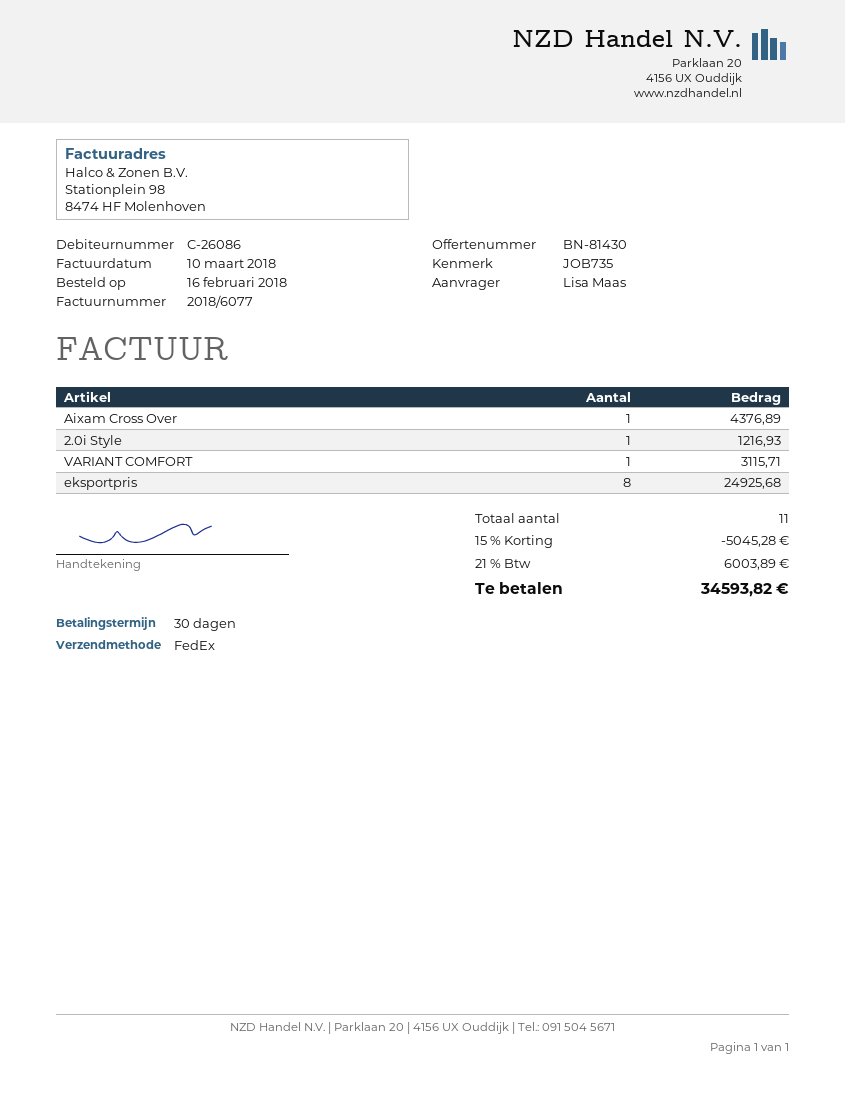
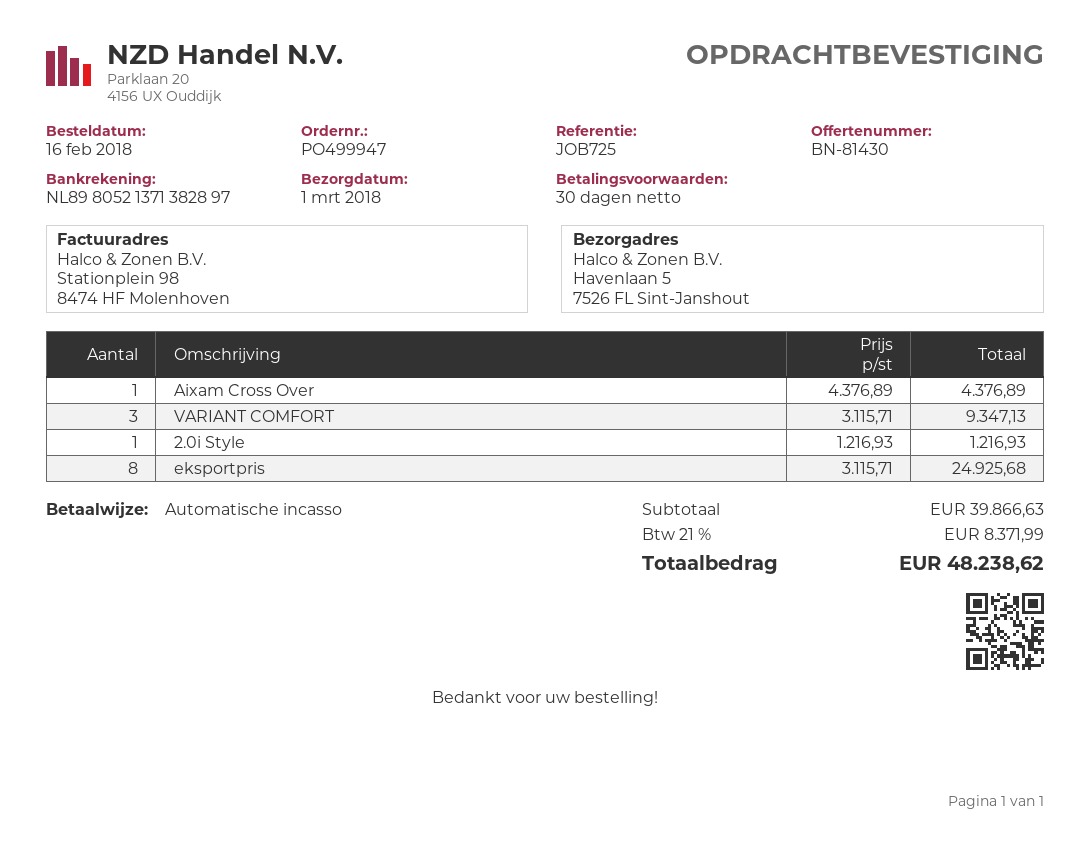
reference: JOB735 -> JOB725
VARIANT COMFORT: 1 for 3115.71 -> 3 for 9347.13
discount: 15% = 5045.28 -> none
tax: 21% = 6003.89 -> 21% = 8371.99
total: 34593.82 -> 48238.62

